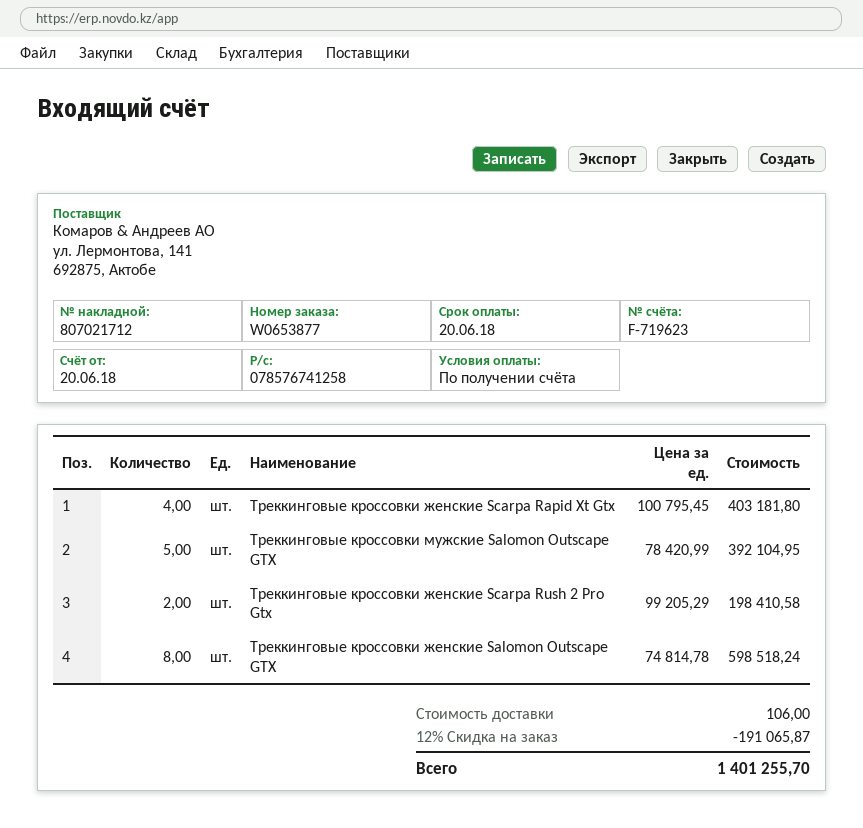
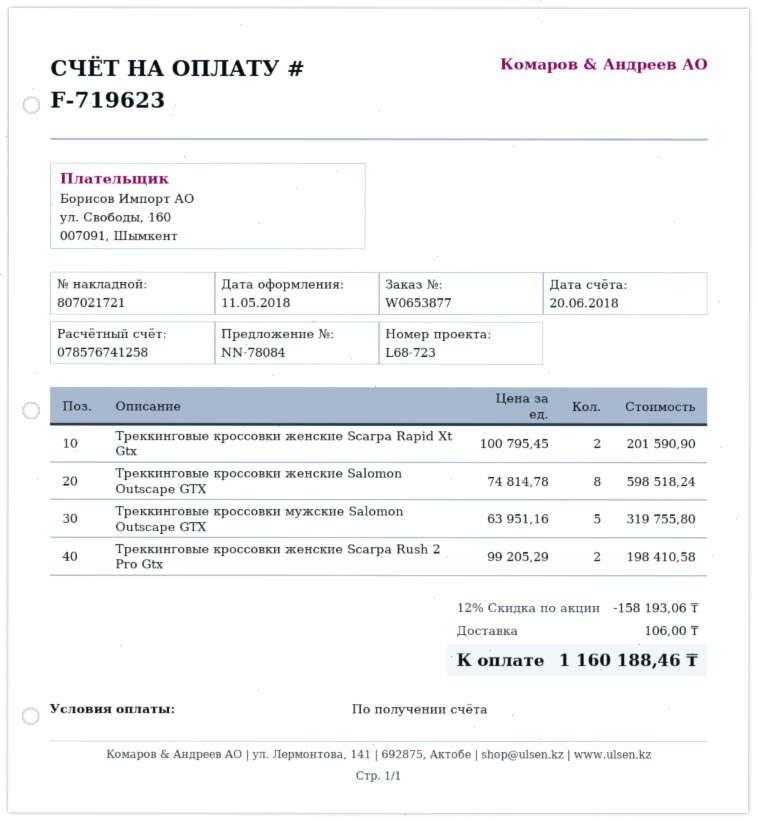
delivery note number: 807021712 -> 807021721
Треккинговые кроссовки женские Scarpa Rapid Xt Gtx: 4 x 100795.45 = 403181.80 -> 2 x 100795.45 = 201590.90
Треккинговые кроссовки мужские Salomon Outscape GTX: 5 x 78420.99 = 392104.95 -> 5 x 63951.16 = 319755.80
discount: 12% = 191065.87 -> 12% = 158193.06
total: 1401255.70 -> 1160188.46

